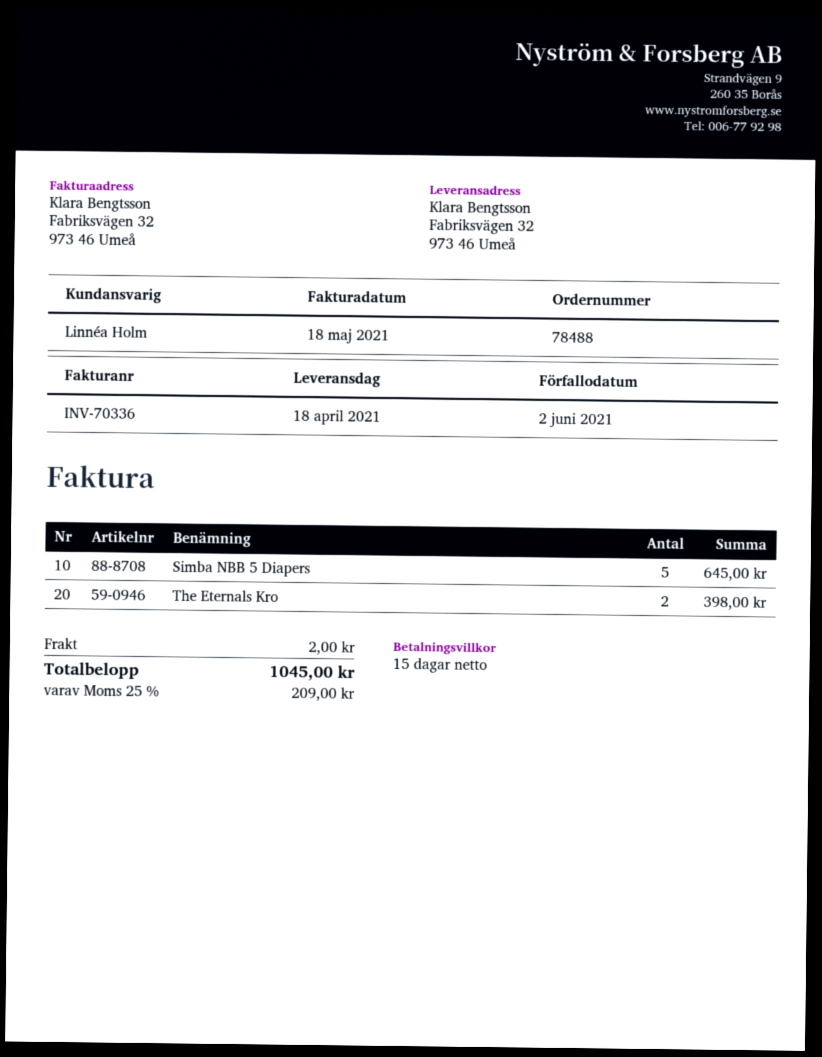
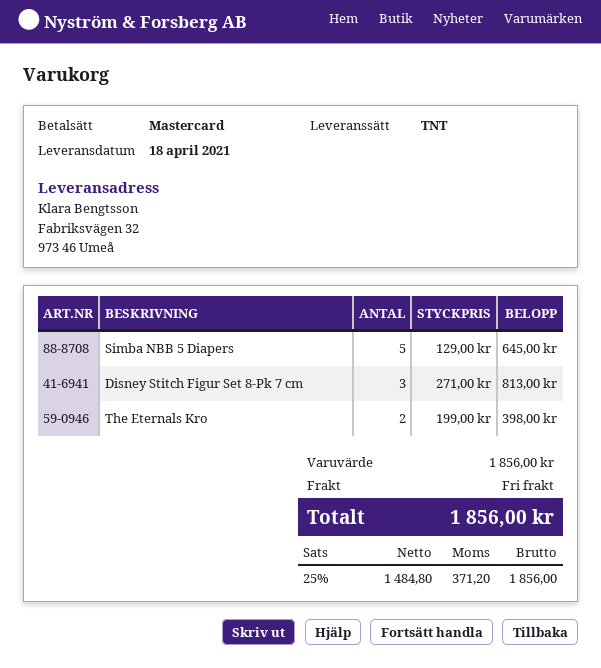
Disney Stitch Figur Set 8-Pk 7 cm: none -> 3 for 813.00
shipping: 2.00 -> 0.00
tax: 25% = 209.00 -> 25% = 371.20
total: 1045.00 -> 1856.00

